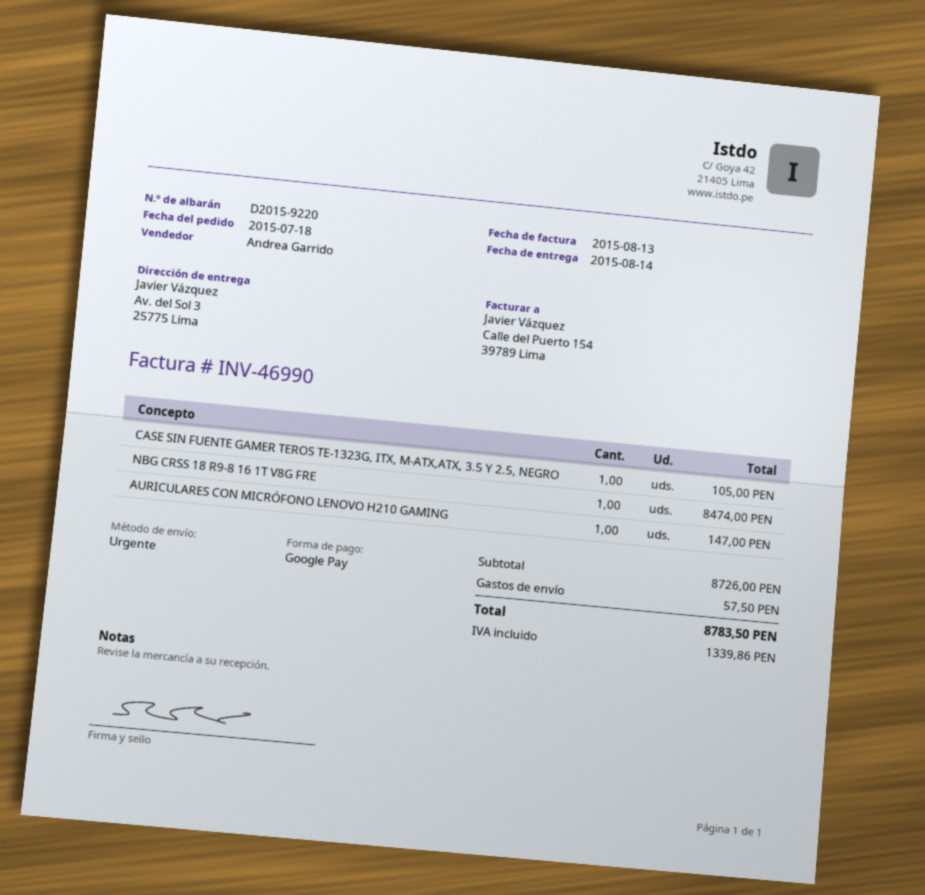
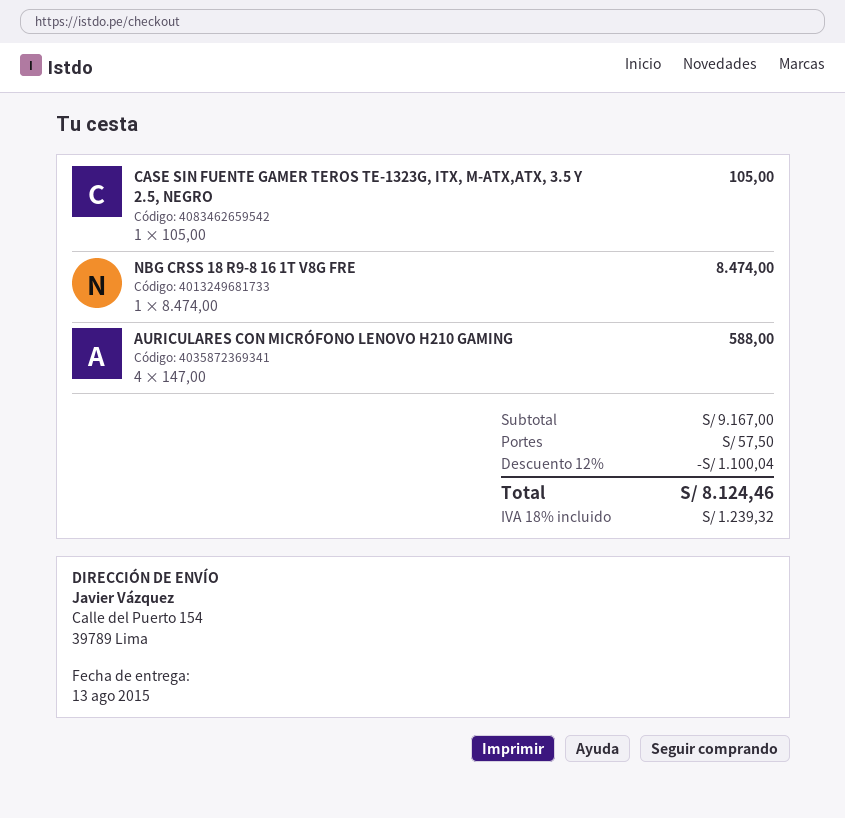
delivery date: 2015-08-14 -> 2015-08-13
ship to: Av. del Sol 3, 25775 Lima -> Calle del Puerto 154, 39789 Lima
AURICULARES CON MICRÓFONO LENOVO H210 GAMING: 1 for 147.00 -> 4 for 588.00
subtotal: 8726.00 -> 9167.00
discount: none -> 12% = 1100.04
tax: 1339.86 -> 1239.32
total: 8783.50 -> 8124.46

